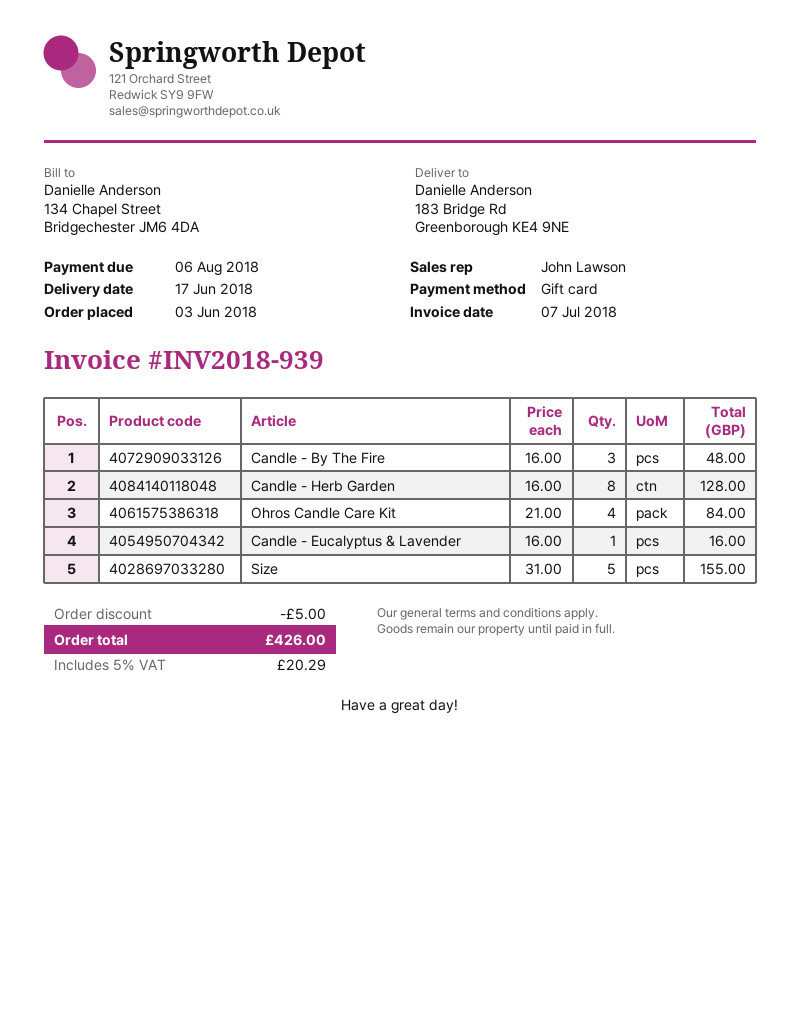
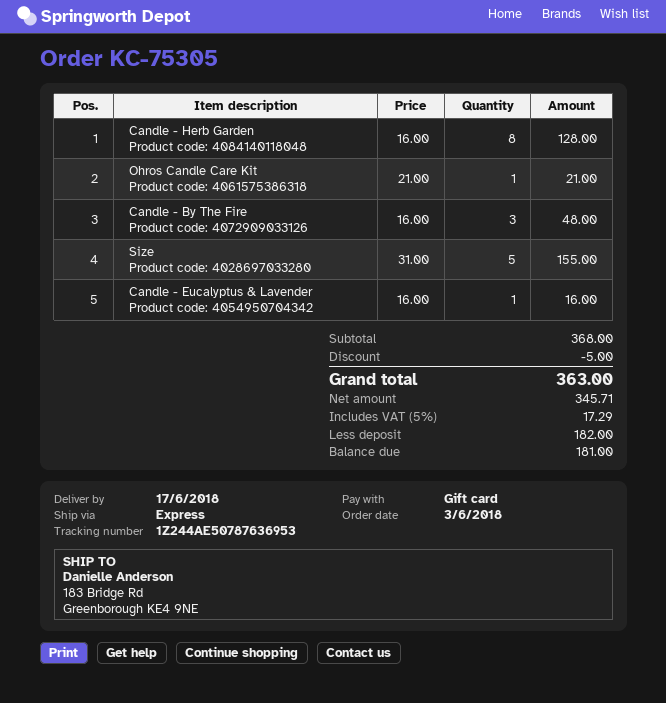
Ohros Candle Care Kit: 4 x 21.00 = 84.00 -> 1 x 21.00 = 21.00
tax: 5% = 20.29 -> 5% = 17.29
total: 426.00 -> 363.00

